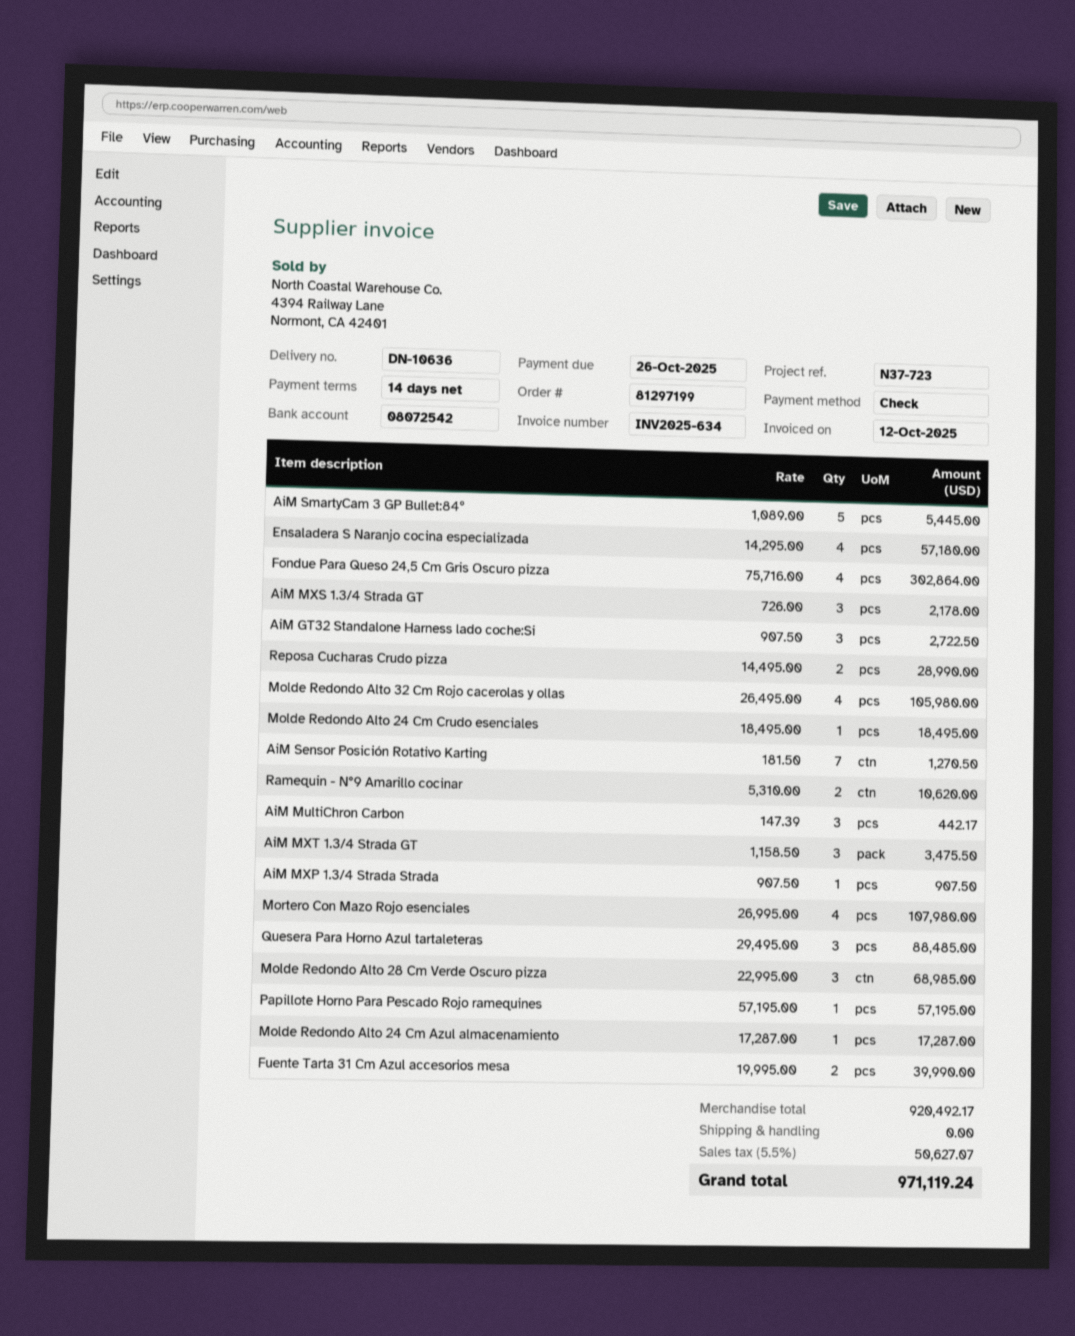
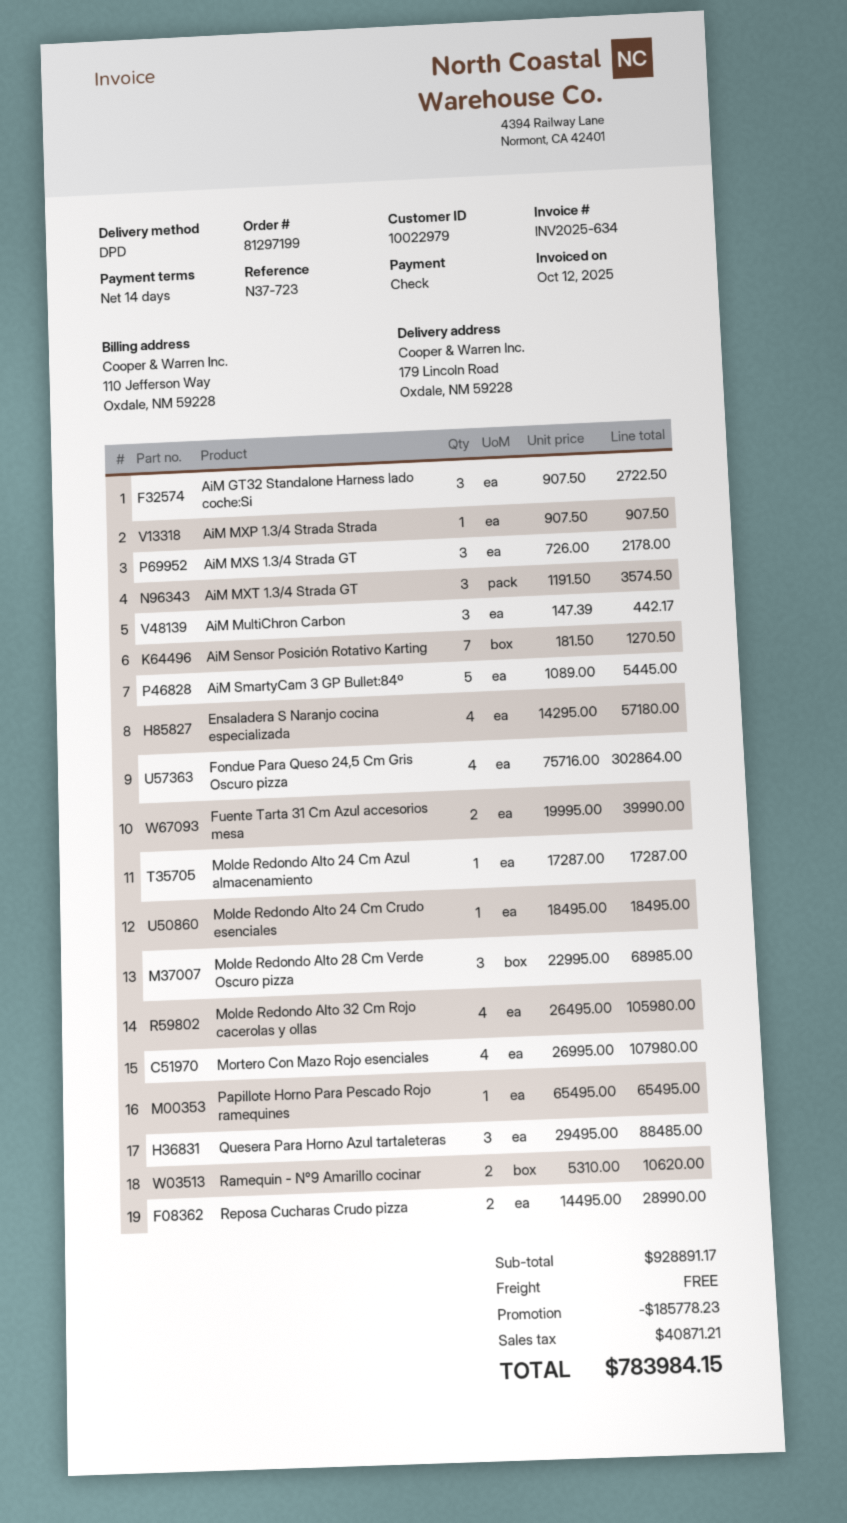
AiM MXT 1.3/4 Strada GT: 3 x 1158.50 = 3475.50 -> 3 x 1191.50 = 3574.50
Papillote Horno Para Pescado Rojo ramequines: 1 x 57195.00 = 57195.00 -> 1 x 65495.00 = 65495.00
subtotal: 920492.17 -> 928891.17
discount: none -> 185778.23
tax: 50627.07 -> 40871.21
total: 971119.24 -> 783984.15

